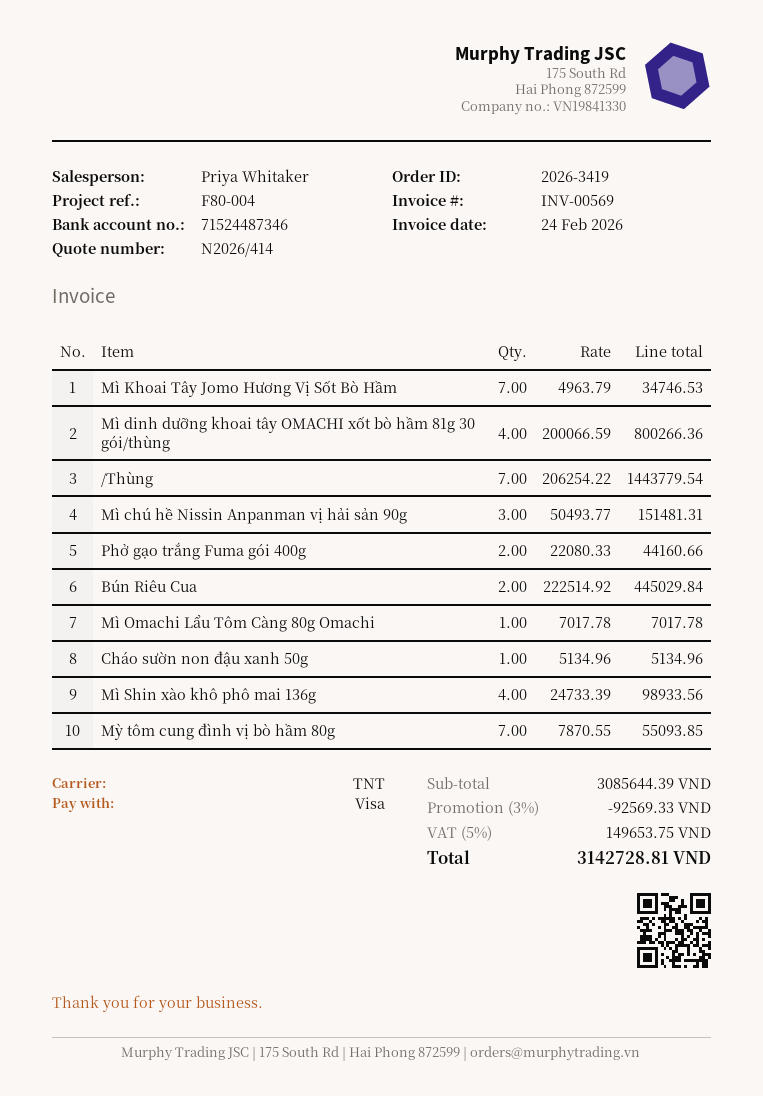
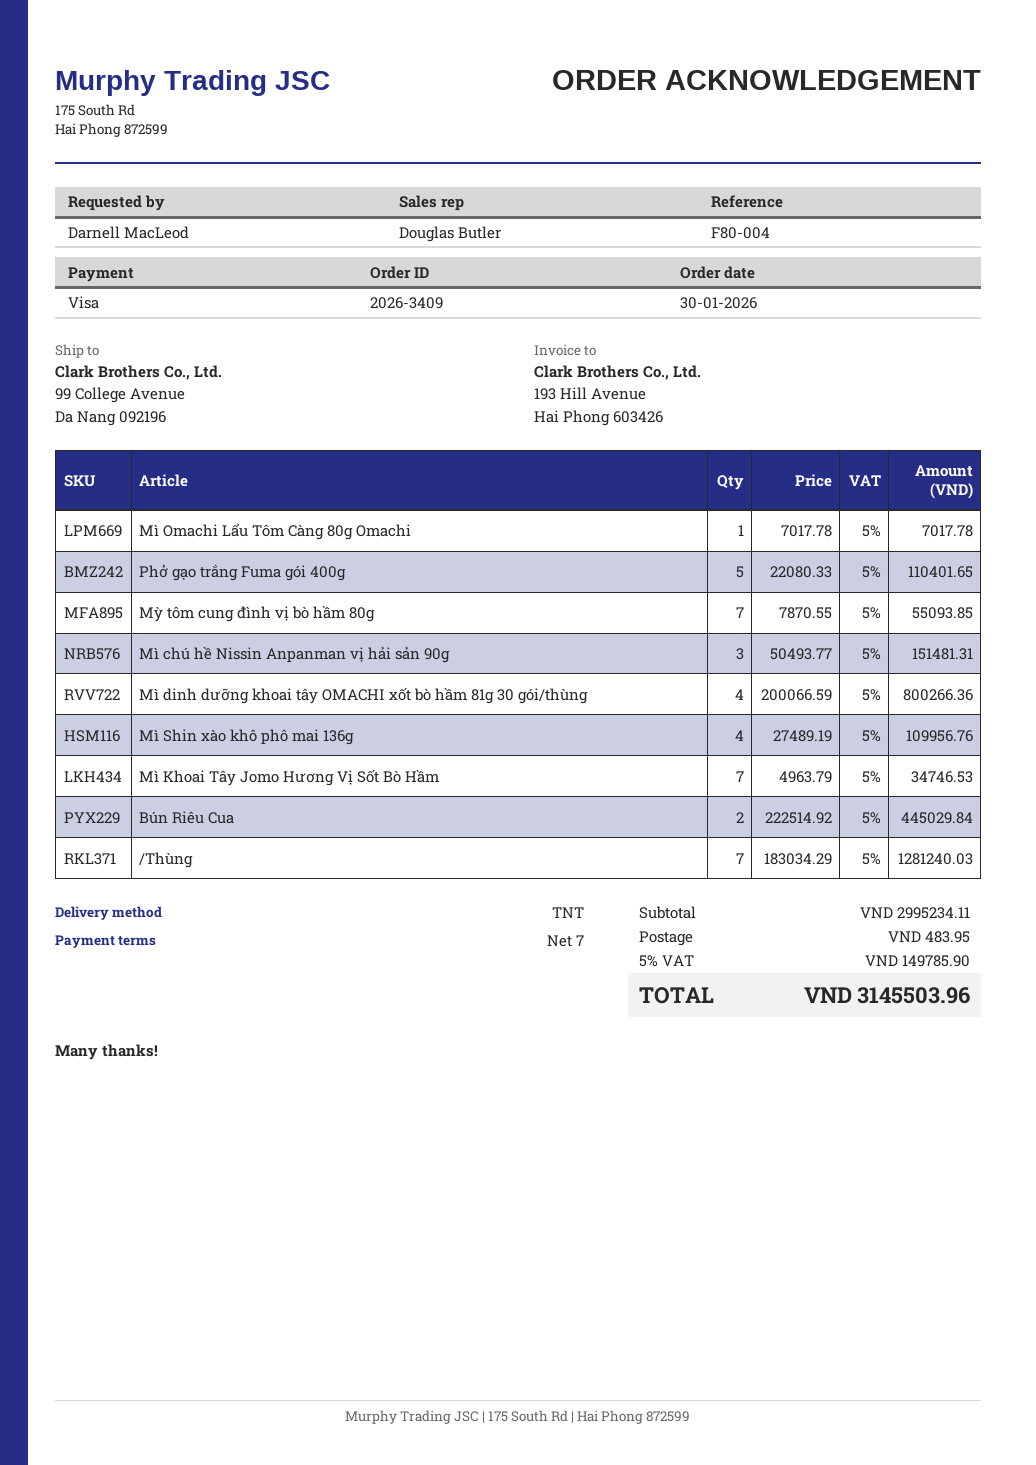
order number: 2026-3419 -> 2026-3409
sales rep: Priya Whitaker -> Douglas Butler
/Thùng: 7 x 206254.22 = 1443779.54 -> 7 x 183034.29 = 1281240.03
Phở gạo trắng Fuma gói 400g: 2 x 22080.33 = 44160.66 -> 5 x 22080.33 = 110401.65
Cháo sườn non đậu xanh 50g: 1 x 5134.96 = 5134.96 -> none
Mì Shin xào khô phô mai 136g: 4 x 24733.39 = 98933.56 -> 4 x 27489.19 = 109956.76
subtotal: 3085644.39 -> 2995234.11
discount: 3% = 92569.33 -> none
shipping: none -> 483.95
tax: 5% = 149653.75 -> 5% = 149785.90
total: 3142728.81 -> 3145503.96

